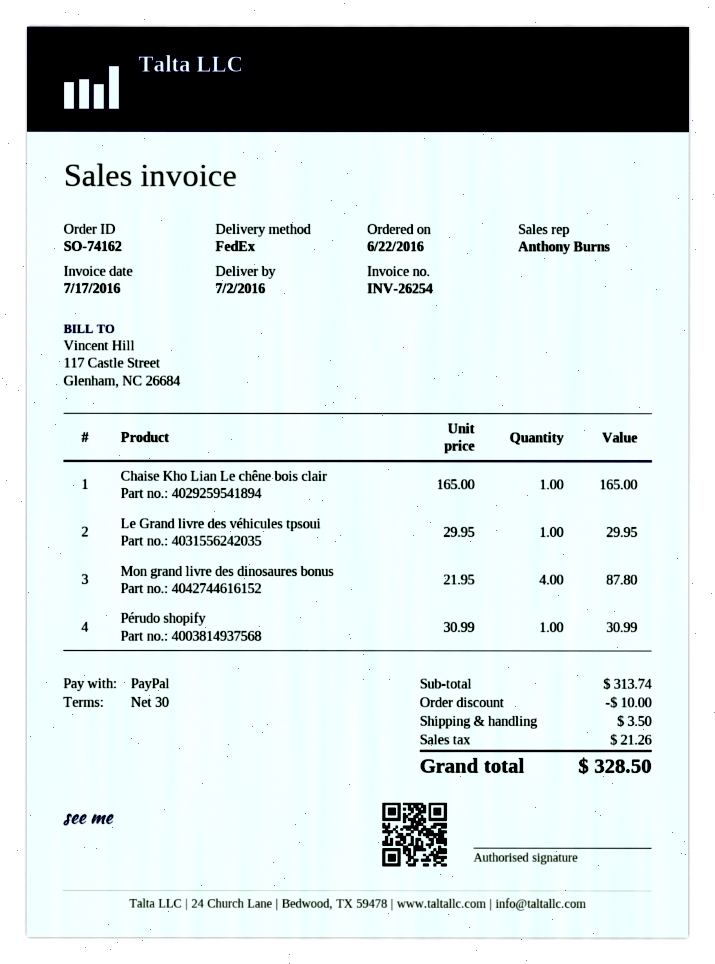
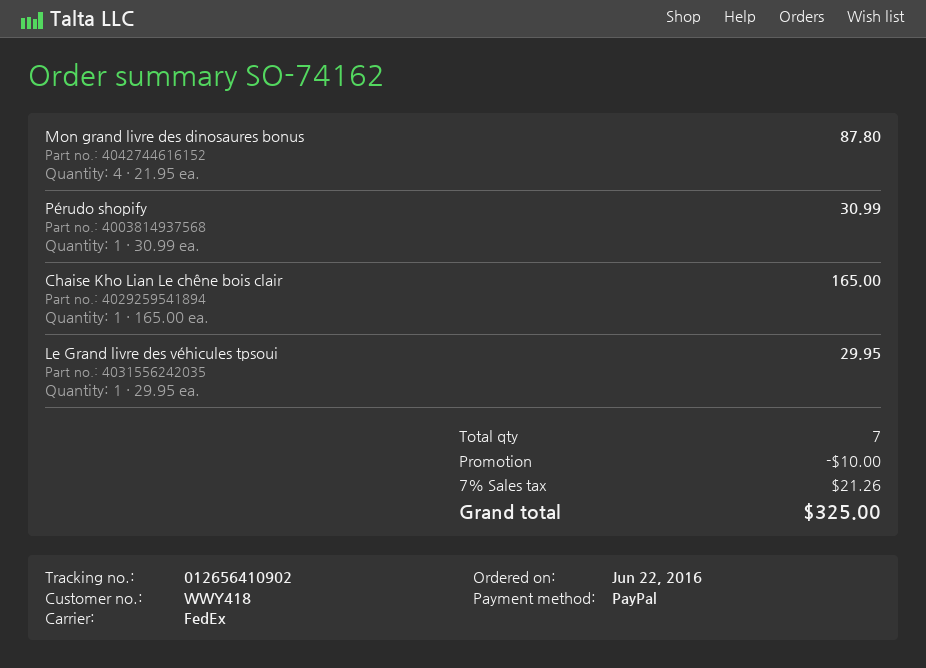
shipping: 3.50 -> none
total: 328.50 -> 325.00

